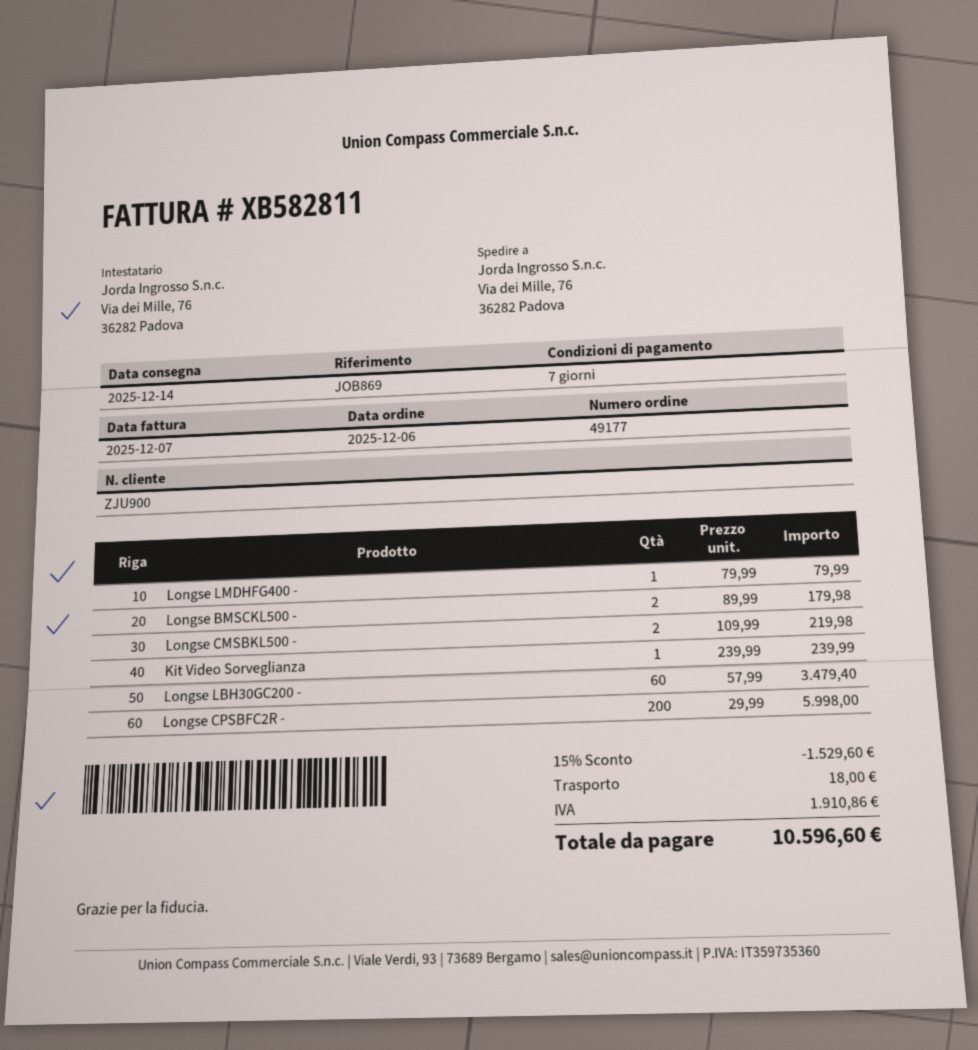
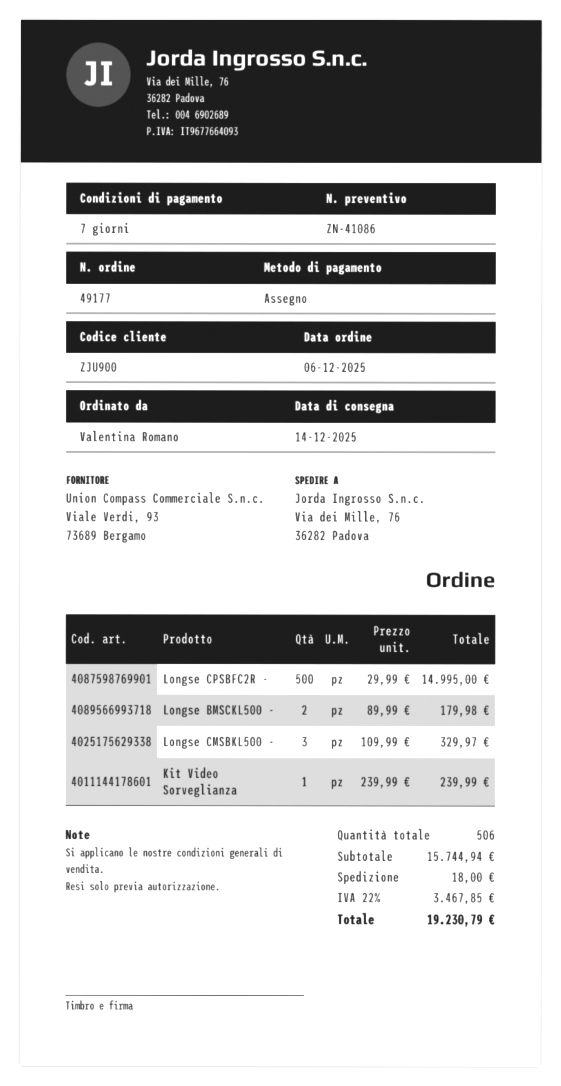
Longse LMDHFG400 -: 1 x 79.99 = 79.99 -> none
Longse CMSBKL500 -: 2 x 109.99 = 219.98 -> 3 x 109.99 = 329.97
Longse LBH30GC200 -: 60 x 57.99 = 3479.40 -> none
Longse CPSBFC2R -: 200 x 29.99 = 5998.00 -> 500 x 29.99 = 14995.00
discount: 15% = 1529.60 -> none
tax: 1910.86 -> 3467.85
total: 10596.60 -> 19230.79

